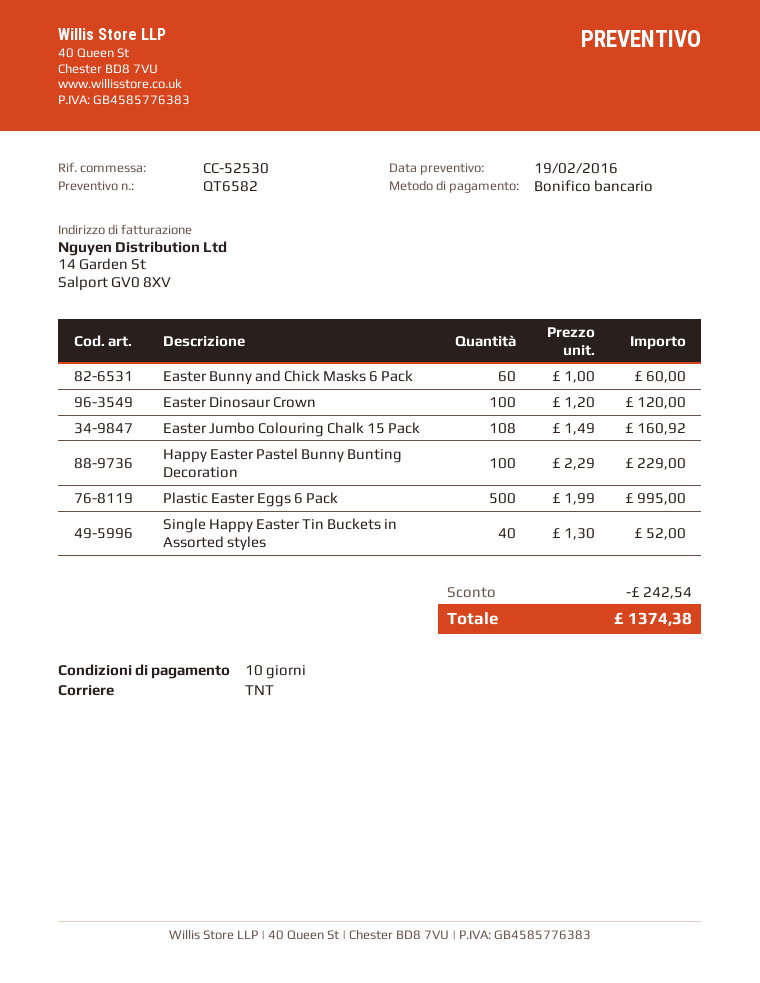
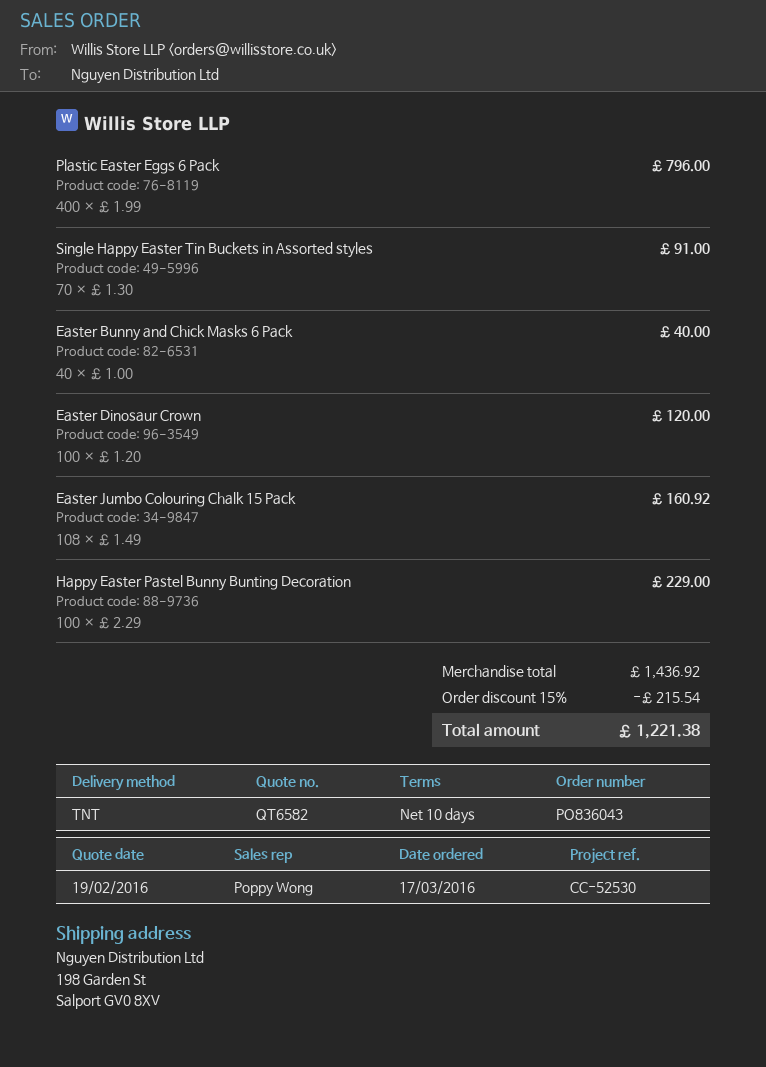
Easter Bunny and Chick Masks 6 Pack: 60 x 1.00 = 60.00 -> 40 x 1.00 = 40.00
Plastic Easter Eggs 6 Pack: 500 x 1.99 = 995.00 -> 400 x 1.99 = 796.00
Single Happy Easter Tin Buckets in Assorted styles: 40 x 1.30 = 52.00 -> 70 x 1.30 = 91.00
discount: 242.54 -> 215.54
total: 1374.38 -> 1221.38

